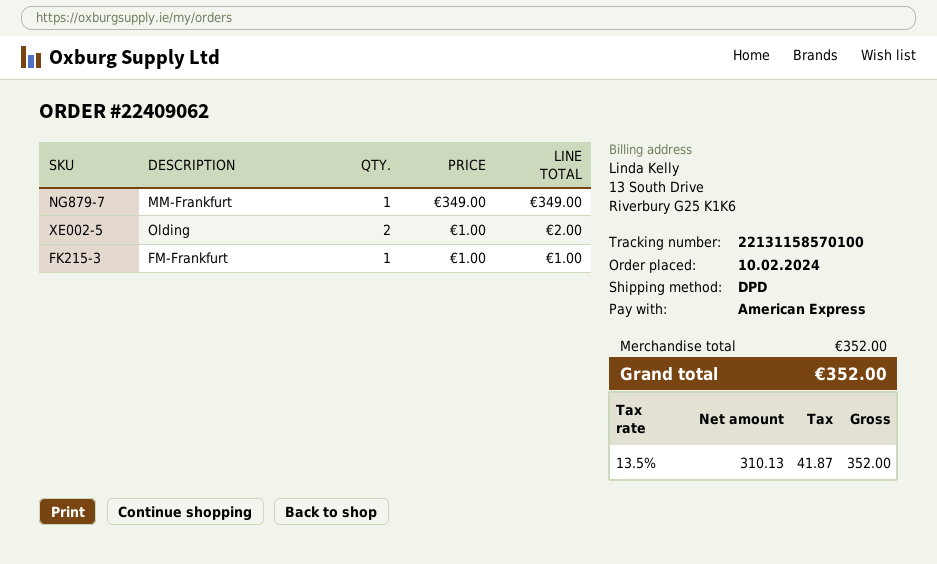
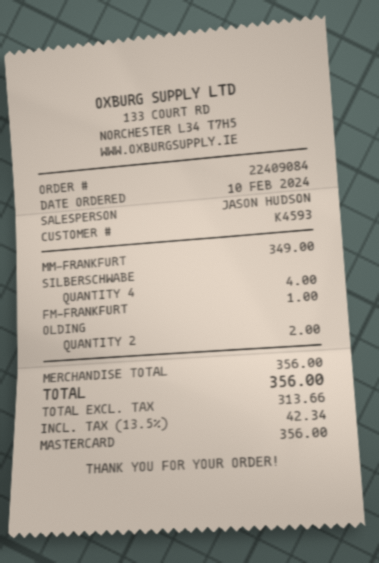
order number: 22409062 -> 22409084
payment method: American Express -> Mastercard
SILBERSCHWABE: none -> 4 for 4.00
subtotal: 352.00 -> 356.00
net: 310.13 -> 313.66
tax: 13.5% = 41.87 -> 13.5% = 42.34
total: 352.00 -> 356.00

